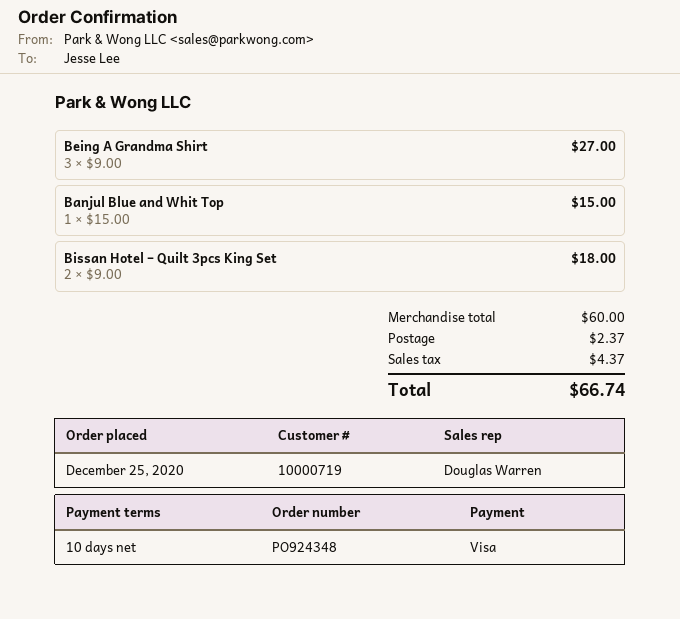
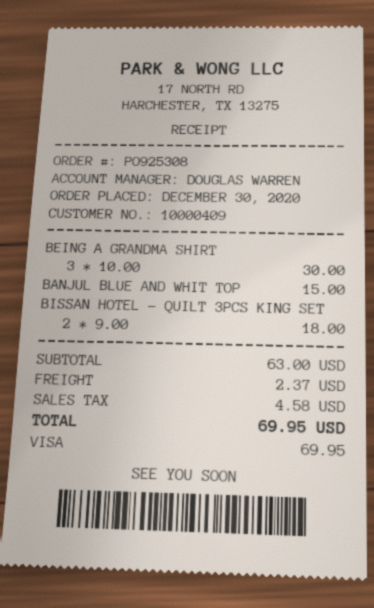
order number: PO924348 -> PO925308
order date: 2020-12-25 -> 2020-12-30
customer number: 10000719 -> 10000409
Being A Grandma Shirt: 3 x 9.00 = 27.00 -> 3 x 10.00 = 30.00
subtotal: 60.00 -> 63.00
tax: 4.37 -> 4.58
total: 66.74 -> 69.95

